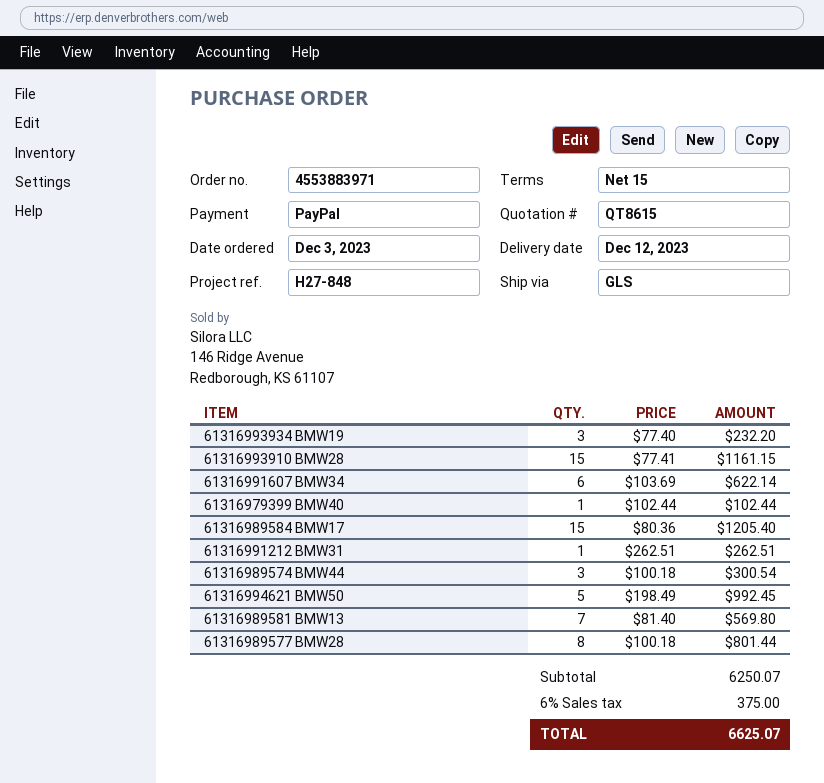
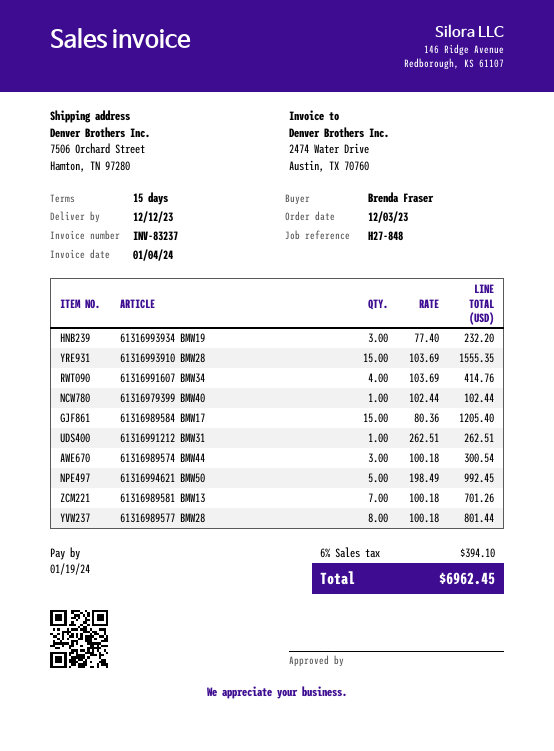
61316993910 BMW28: 15 x 77.41 = 1161.15 -> 15 x 103.69 = 1555.35
61316991607 BMW34: 6 x 103.69 = 622.14 -> 4 x 103.69 = 414.76
61316989581 BMW13: 7 x 81.40 = 569.80 -> 7 x 100.18 = 701.26
tax: 6% = 375.00 -> 6% = 394.10
total: 6625.07 -> 6962.45

